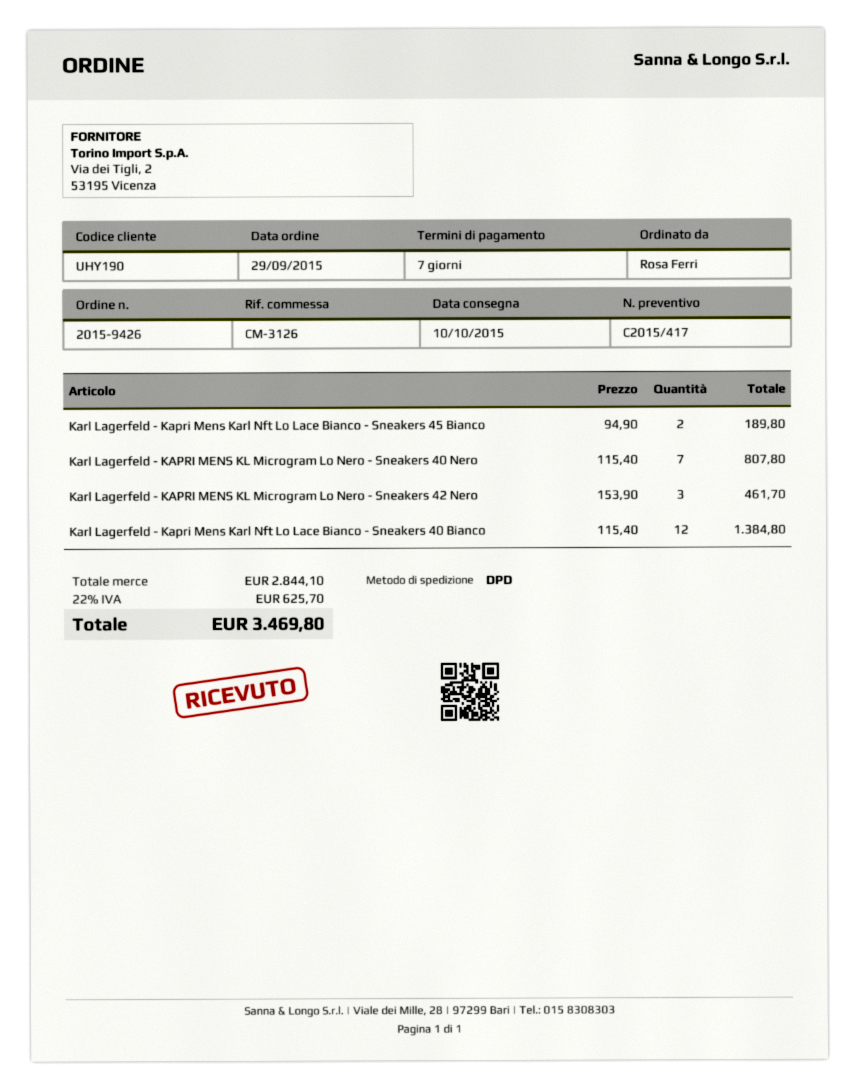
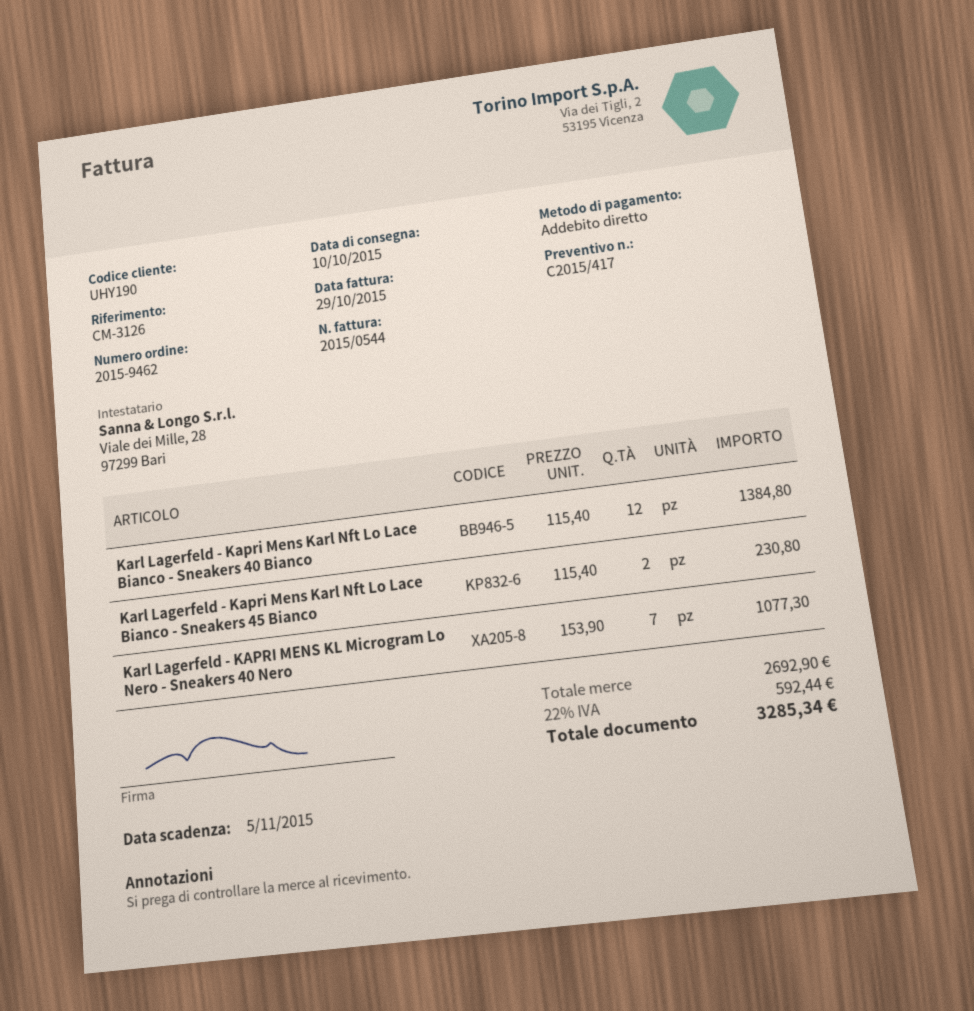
order number: 2015-9426 -> 2015-9462
Karl Lagerfeld - Kapri Mens Karl Nft Lo Lace Bianco - Sneakers 45 Bianco: 2 x 94.90 = 189.80 -> 2 x 115.40 = 230.80
Karl Lagerfeld - KAPRI MENS KL Microgram Lo Nero - Sneakers 40 Nero: 7 x 115.40 = 807.80 -> 7 x 153.90 = 1077.30
Karl Lagerfeld - KAPRI MENS KL Microgram Lo Nero - Sneakers 42 Nero: 3 x 153.90 = 461.70 -> none
subtotal: 2844.10 -> 2692.90
tax: 22% = 625.70 -> 22% = 592.44
total: 3469.80 -> 3285.34

